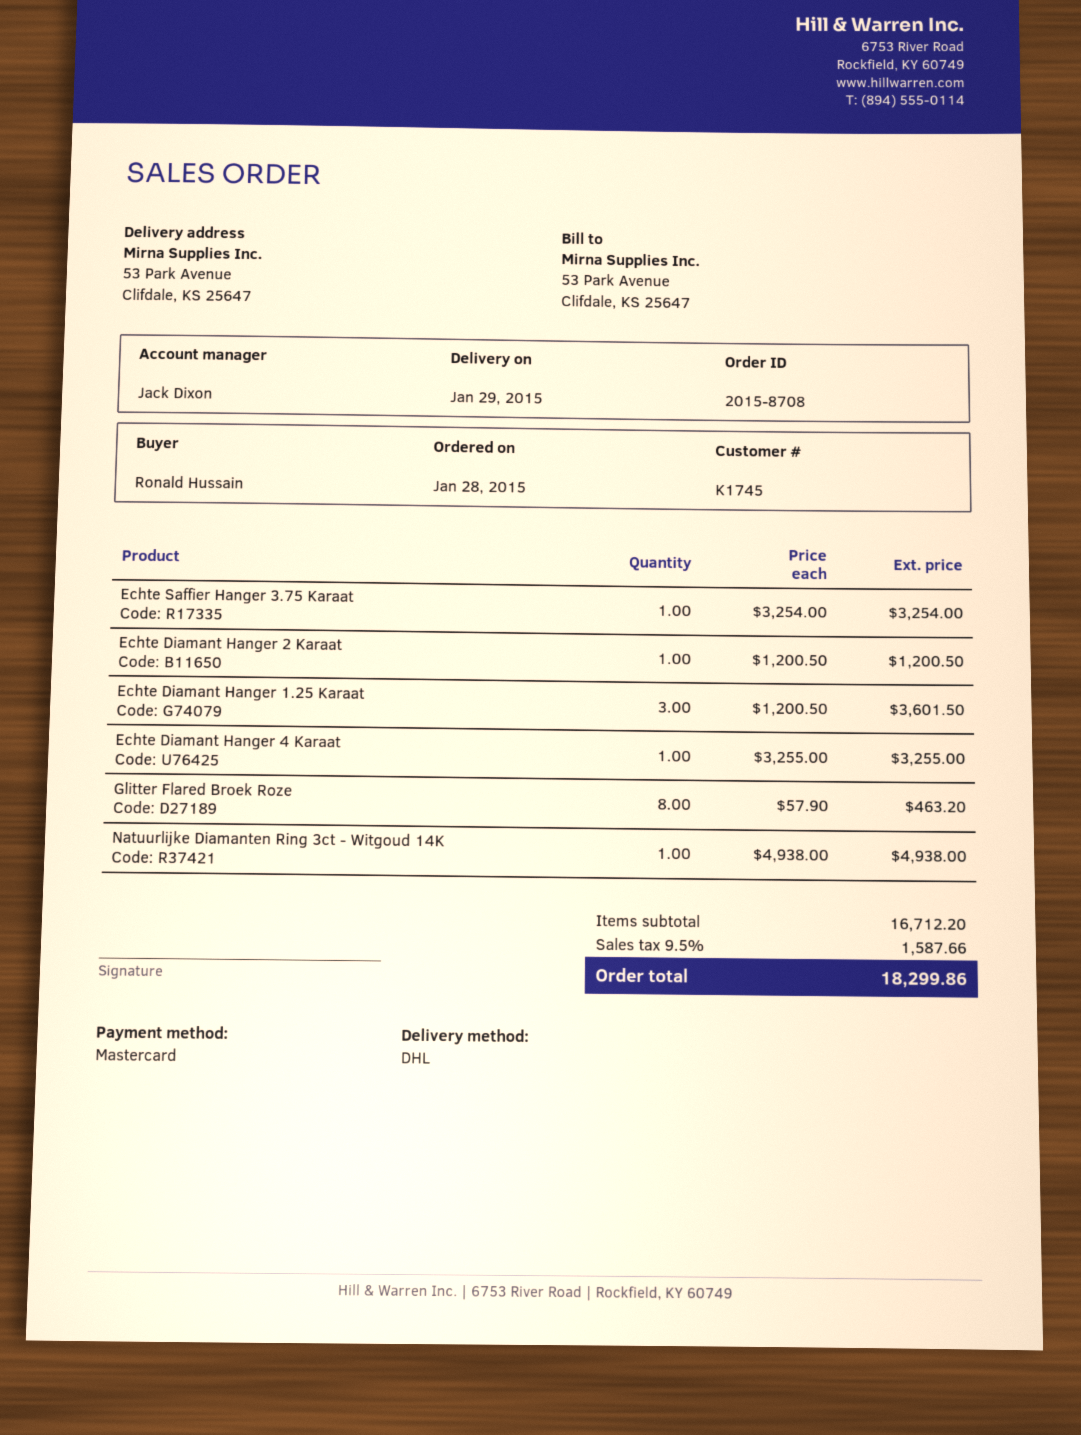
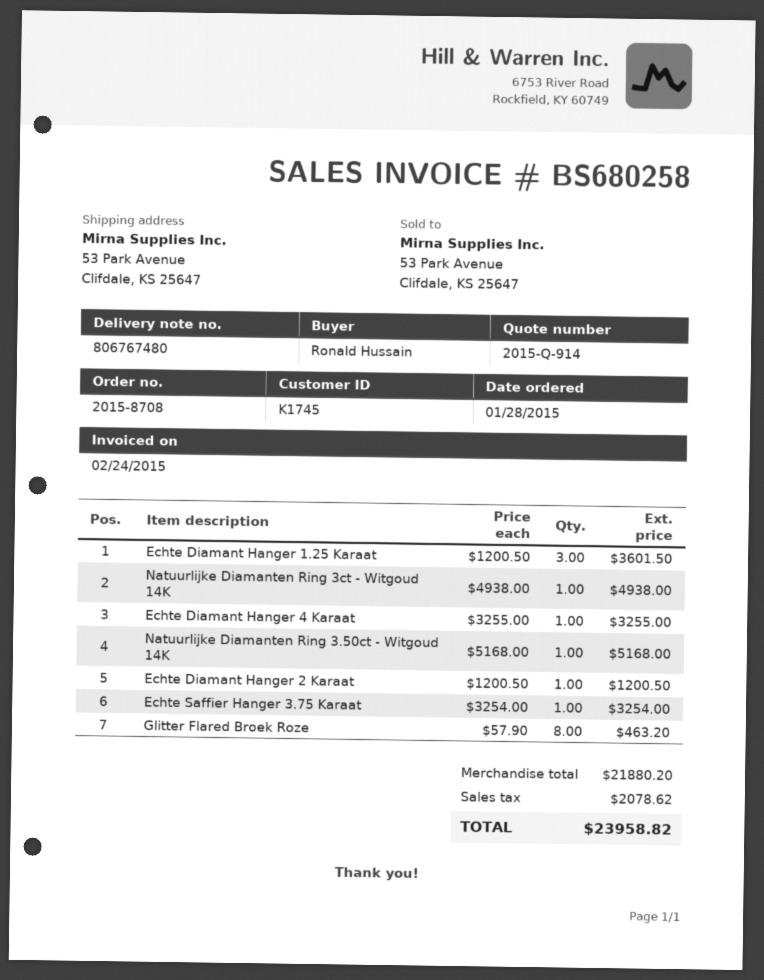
Natuurlijke Diamanten Ring 3.50ct - Witgoud 14K: none -> 1 x 5168.00 = 5168.00
subtotal: 16712.20 -> 21880.20
tax: 1587.66 -> 2078.62
total: 18299.86 -> 23958.82

